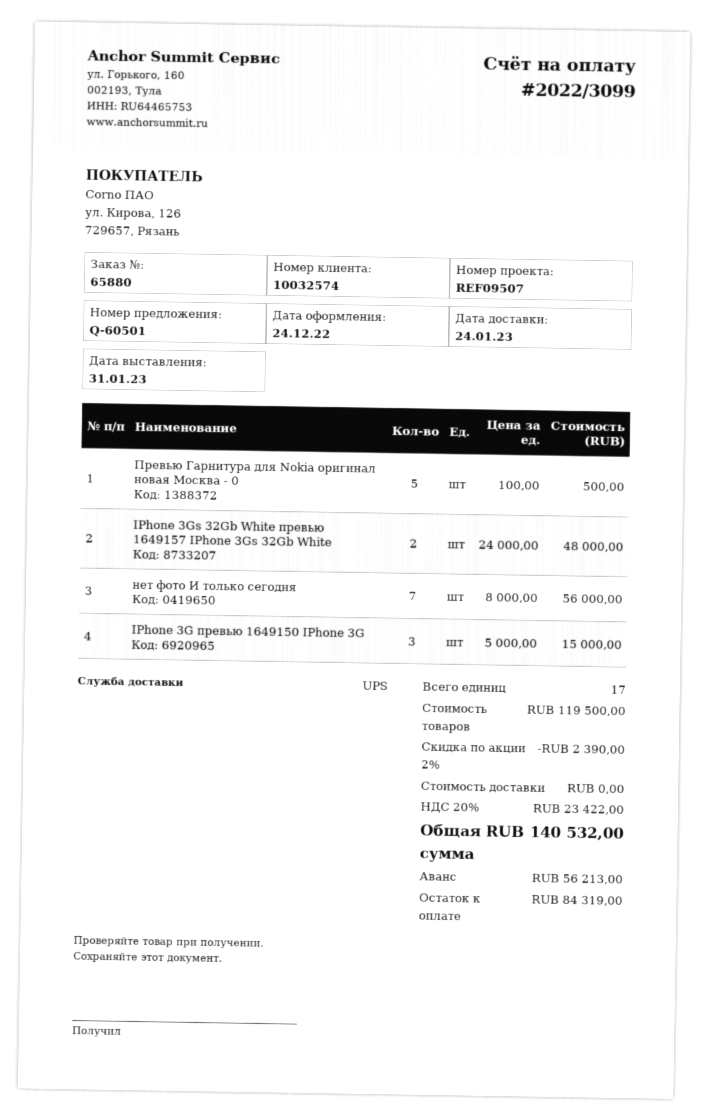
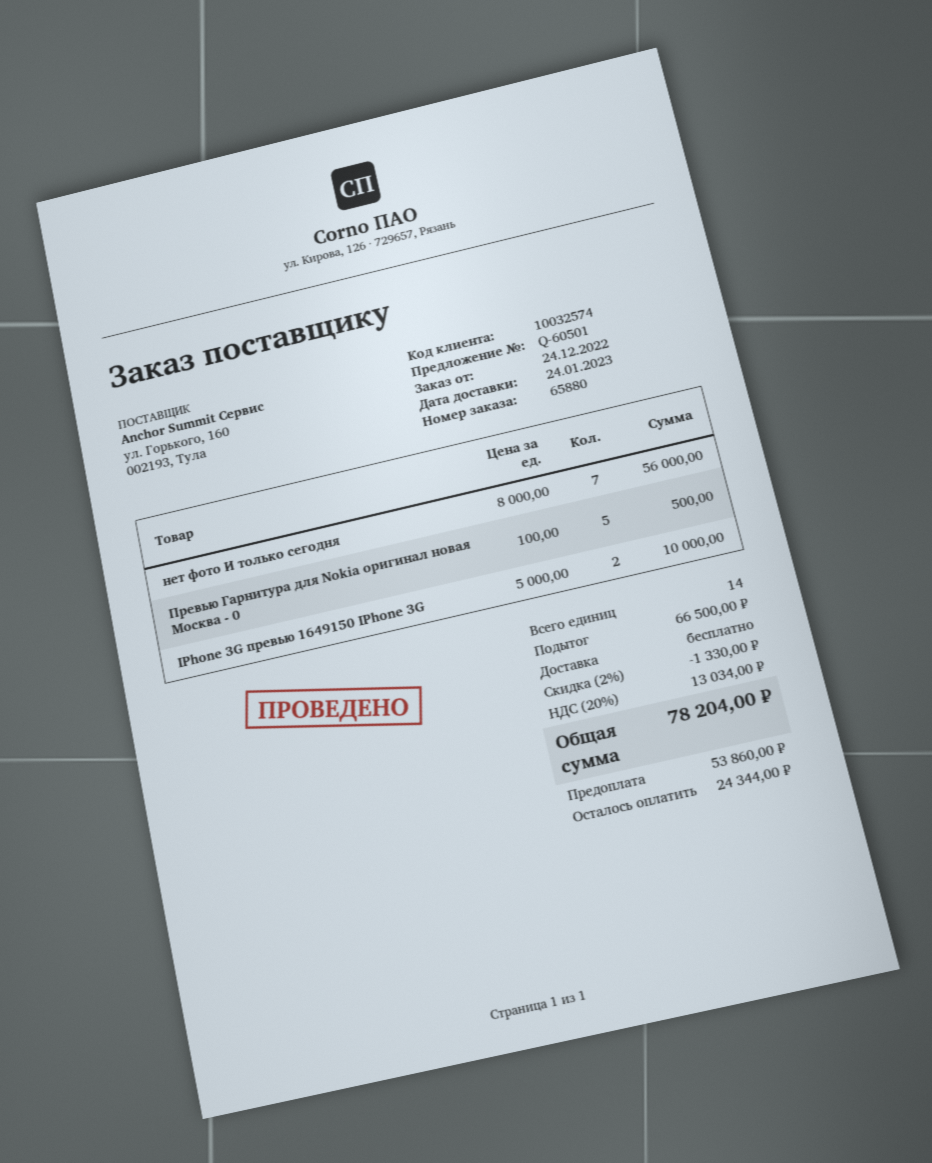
IPhone 3Gs 32Gb White превью 1649157 IPhone 3Gs 32Gb White: 2 x 24000.00 = 48000.00 -> none
IPhone 3G превью 1649150 IPhone 3G: 3 x 5000.00 = 15000.00 -> 2 x 5000.00 = 10000.00
total quantity: 17 -> 14
subtotal: 119500.00 -> 66500.00
discount: 2% = 2390.00 -> 2% = 1330.00
tax: 20% = 23422.00 -> 20% = 13034.00
total: 140532.00 -> 78204.00
deposit: 56213.00 -> 53860.00
balance: 84319.00 -> 24344.00

